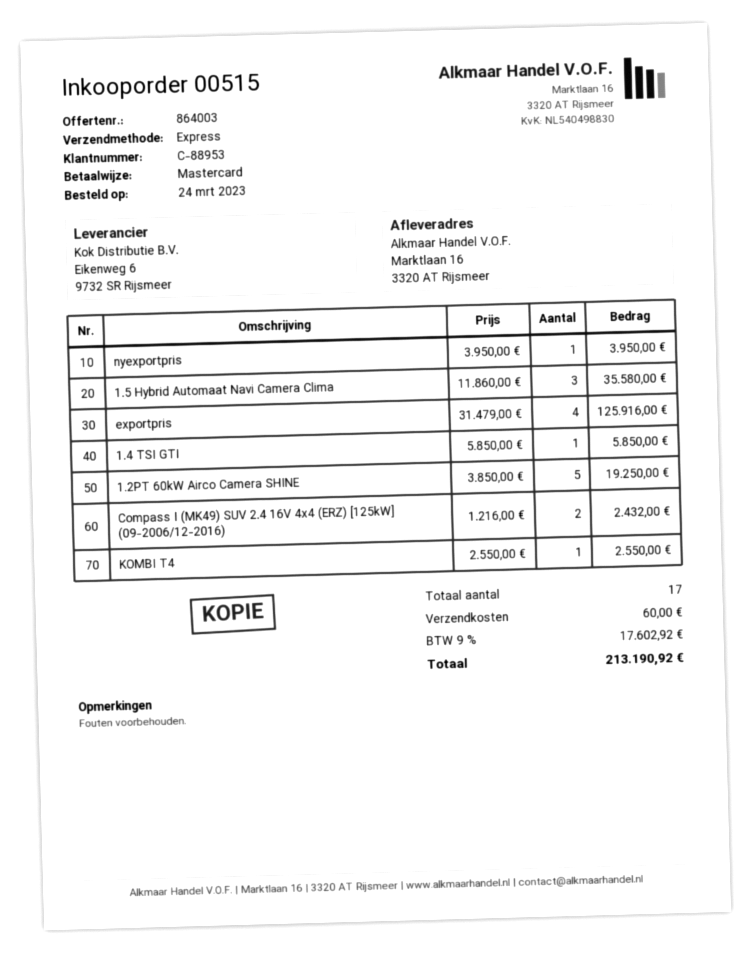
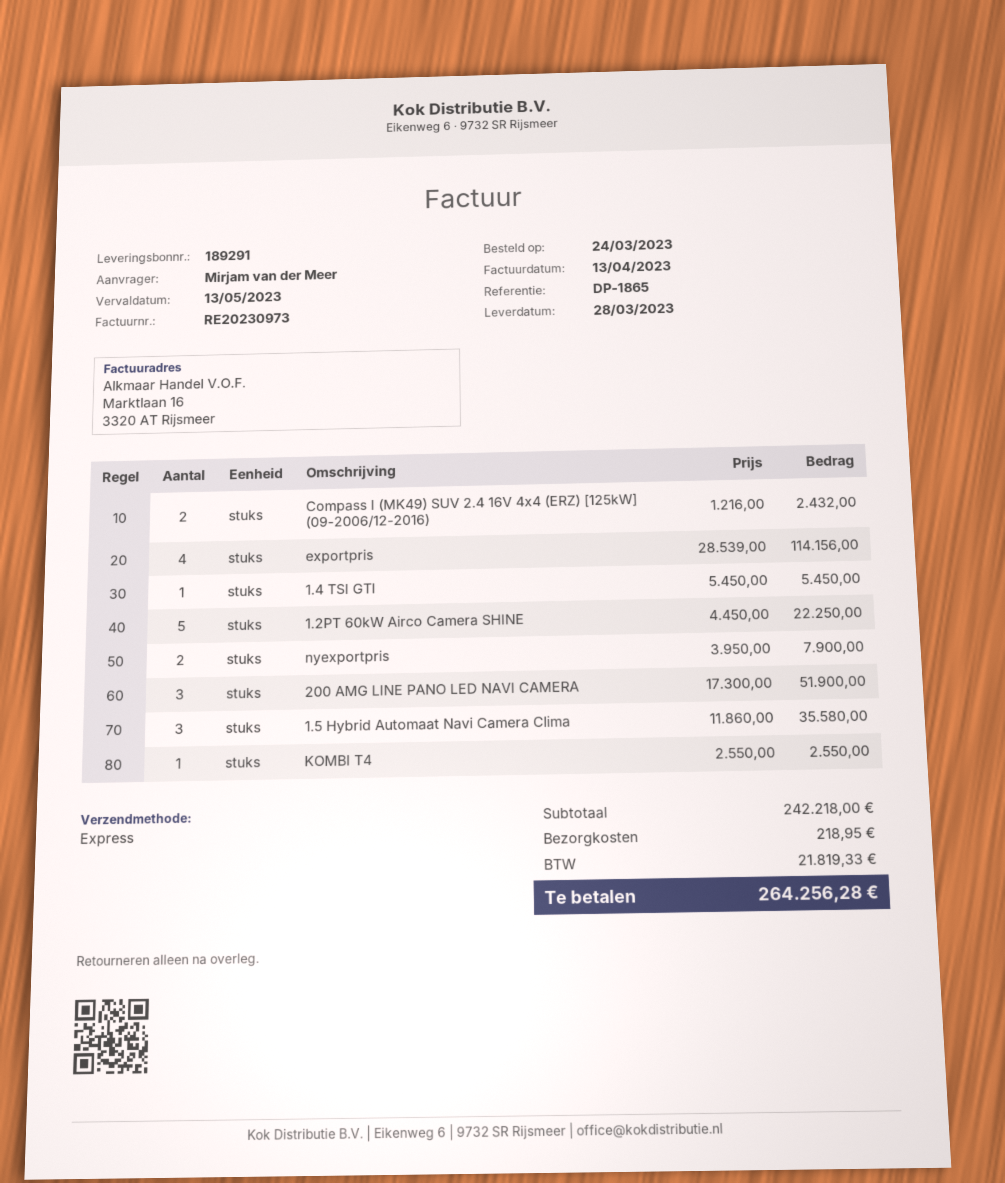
nyexportpris: 1 x 3950.00 = 3950.00 -> 2 x 3950.00 = 7900.00
exportpris: 4 x 31479.00 = 125916.00 -> 4 x 28539.00 = 114156.00
1.4 TSI GTI: 1 x 5850.00 = 5850.00 -> 1 x 5450.00 = 5450.00
1.2PT 60kW Airco Camera SHINE: 5 x 3850.00 = 19250.00 -> 5 x 4450.00 = 22250.00
200 AMG LINE PANO LED NAVI CAMERA: none -> 3 x 17300.00 = 51900.00
shipping: 60.00 -> 218.95
tax: 17602.92 -> 21819.33
total: 213190.92 -> 264256.28

